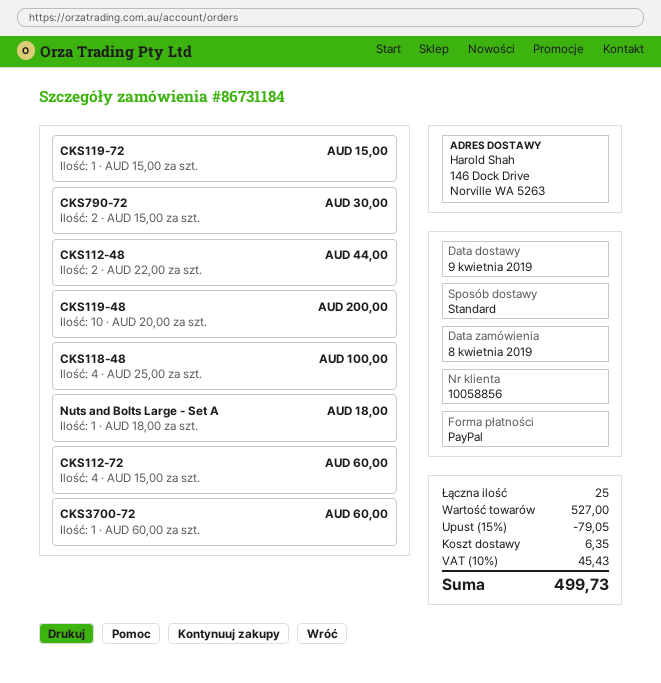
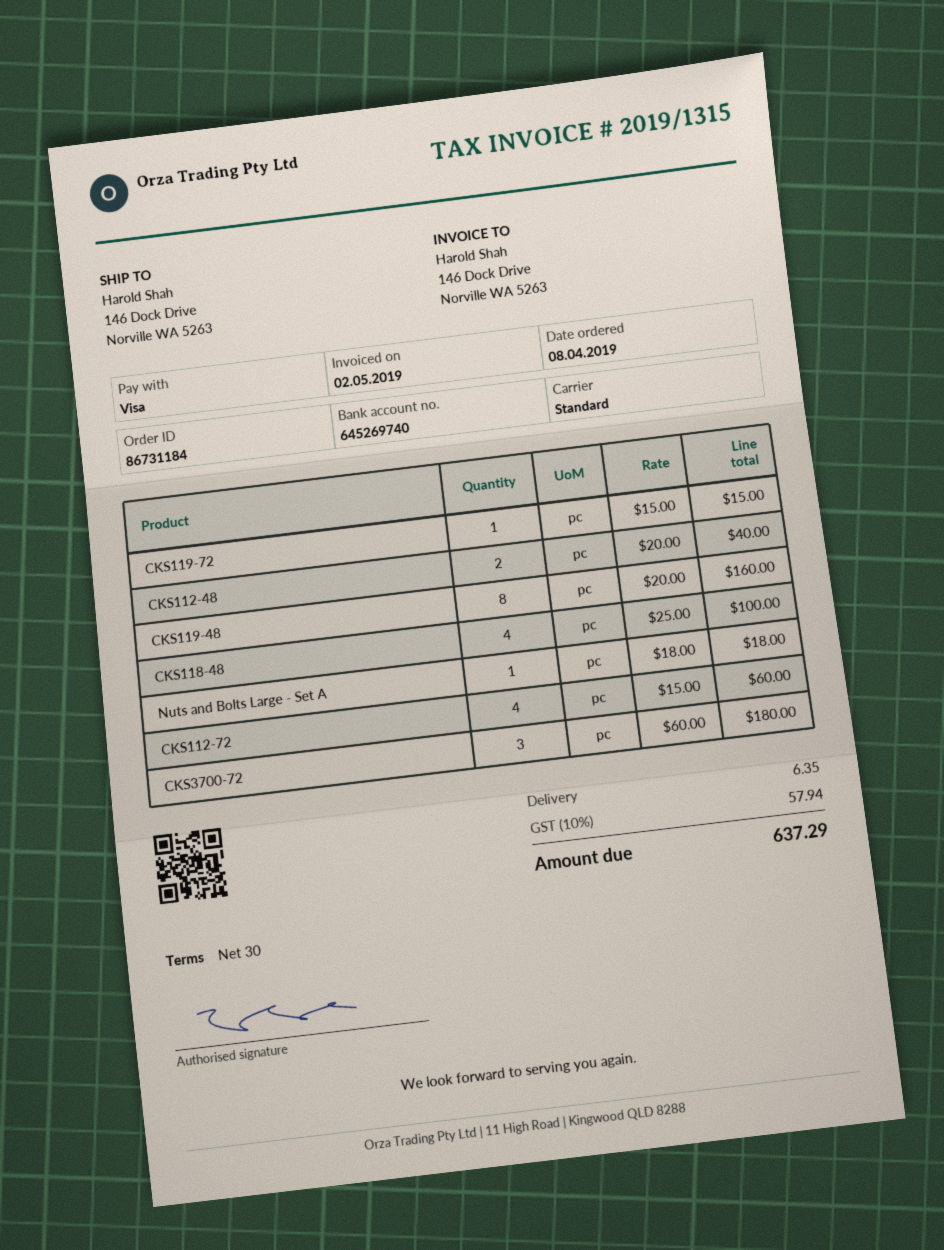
payment method: PayPal -> Visa
CKS790-72: 2 x 15.00 = 30.00 -> none
CKS112-48: 2 x 22.00 = 44.00 -> 2 x 20.00 = 40.00
CKS119-48: 10 x 20.00 = 200.00 -> 8 x 20.00 = 160.00
CKS3700-72: 1 x 60.00 = 60.00 -> 3 x 60.00 = 180.00
discount: 15% = 79.05 -> none
tax: 10% = 45.43 -> 10% = 57.94
total: 499.73 -> 637.29

